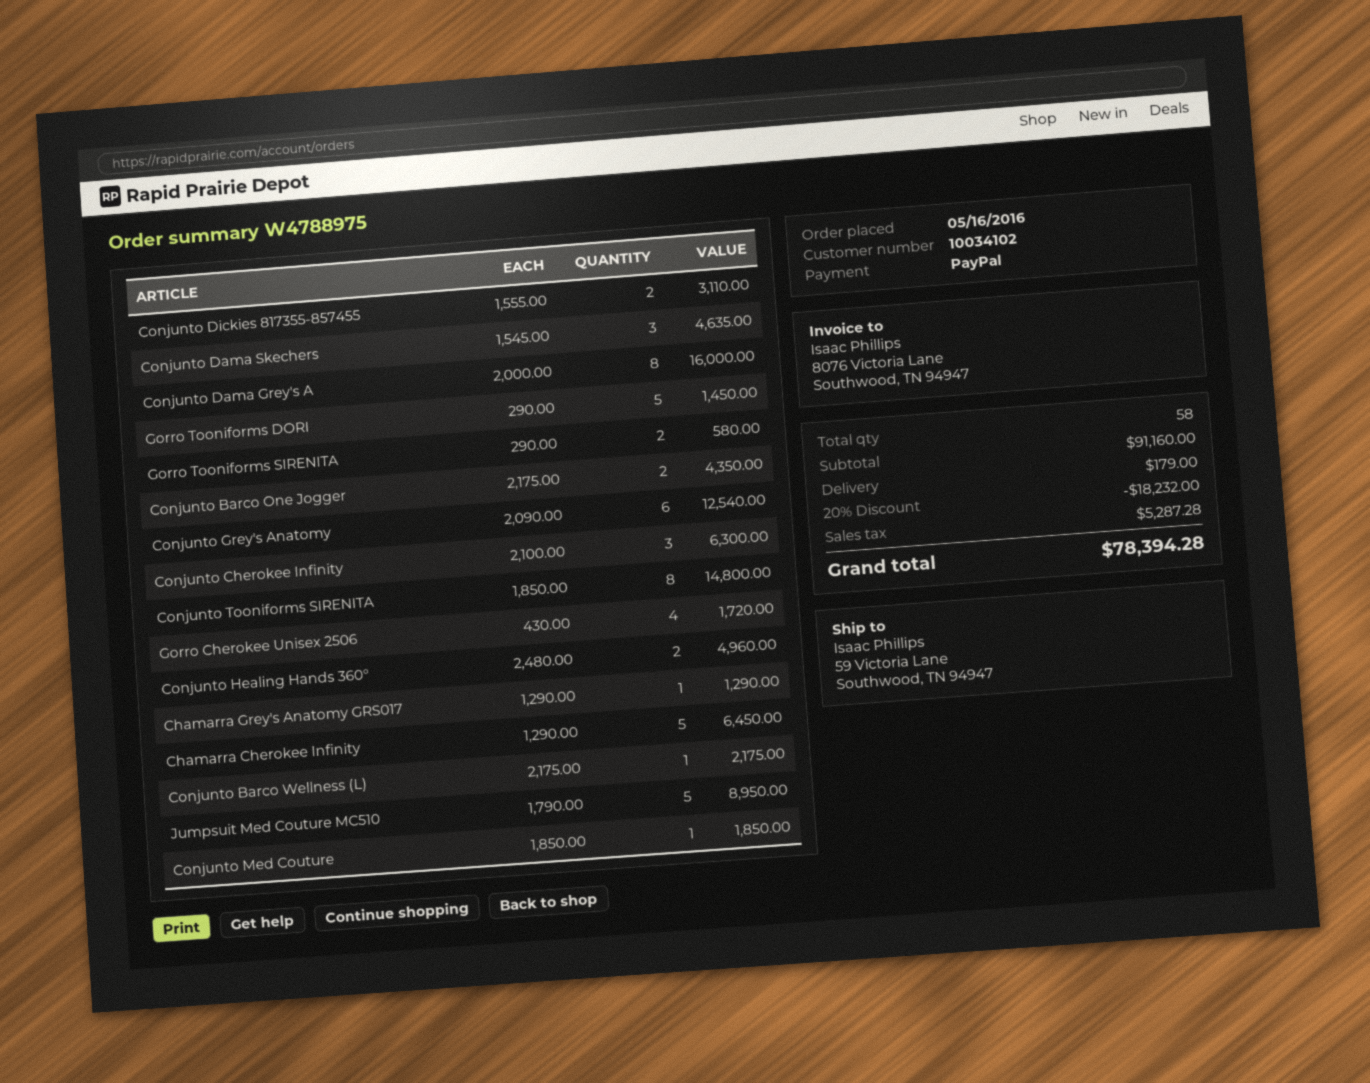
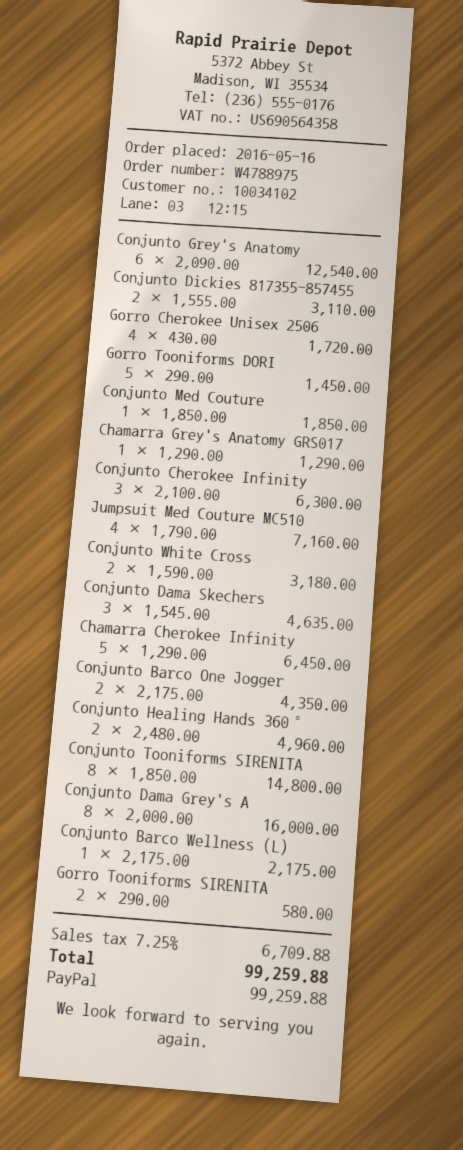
Jumpsuit Med Couture MC510: 5 x 1790.00 = 8950.00 -> 4 x 1790.00 = 7160.00
Conjunto White Cross: none -> 2 x 1590.00 = 3180.00
discount: 20% = 18232.00 -> none
shipping: 179.00 -> none
tax: 5287.28 -> 6709.88
total: 78394.28 -> 99259.88

